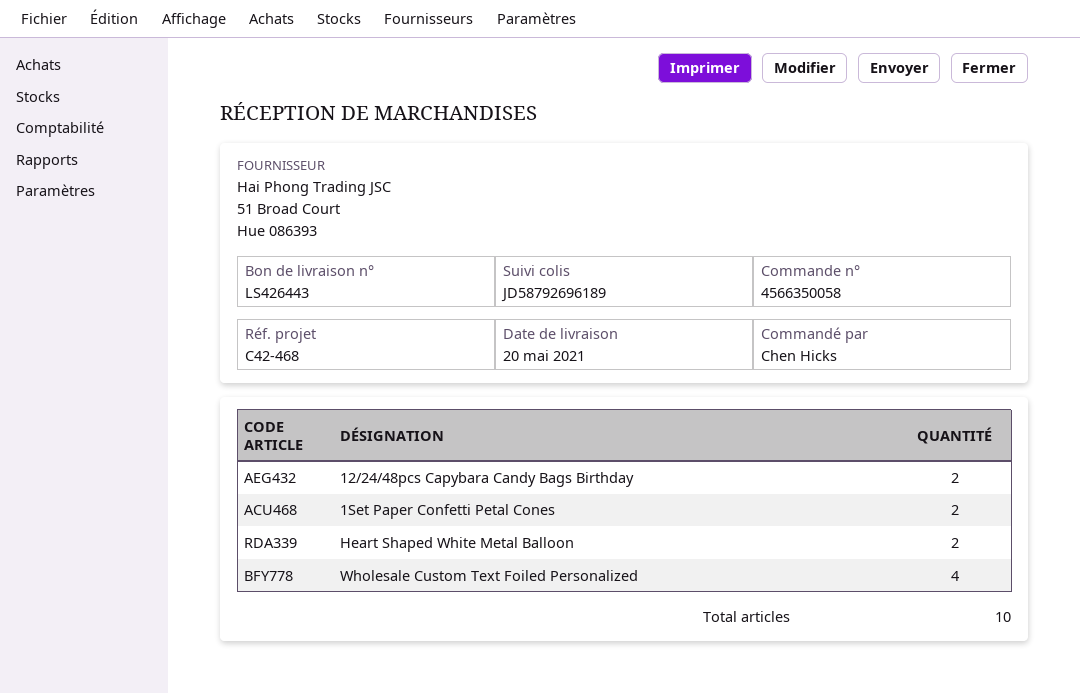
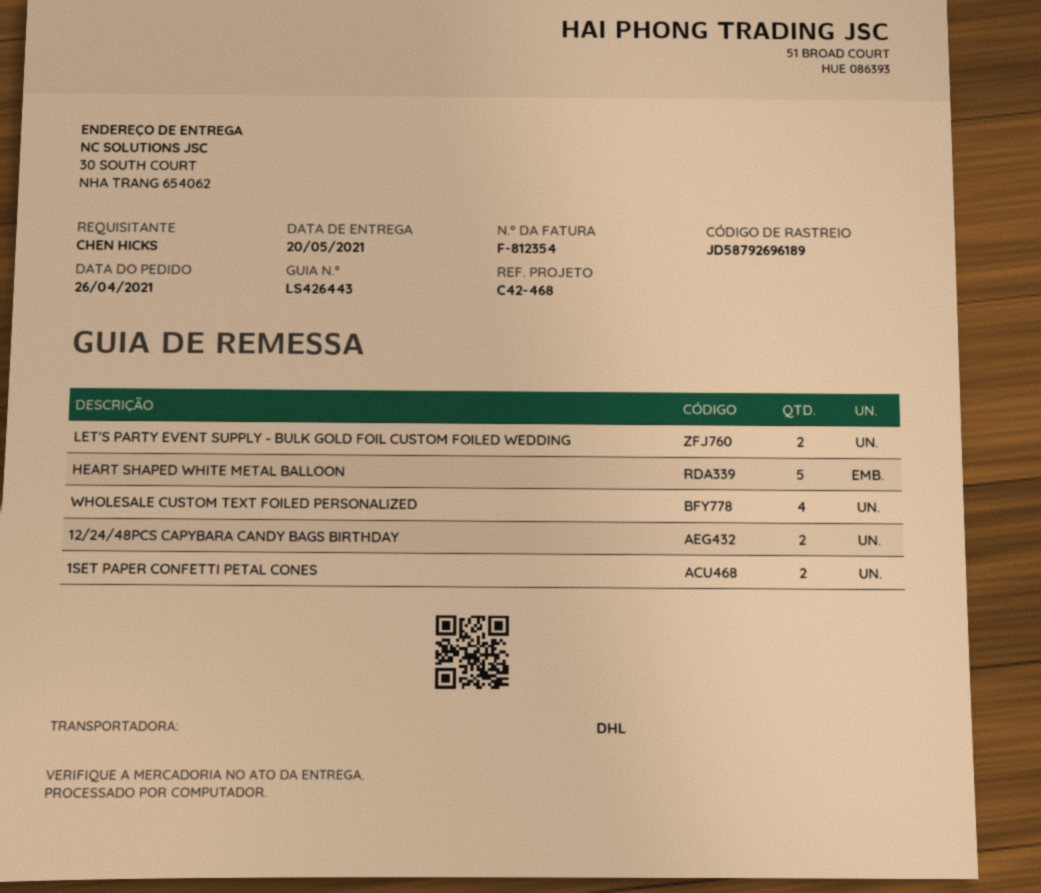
Heart Shaped White Metal Balloon: 2 -> 5
LET'S PARTY EVENT SUPPLY - BULK GOLD FOIL CUSTOM FOILED WEDDING: none -> 2

